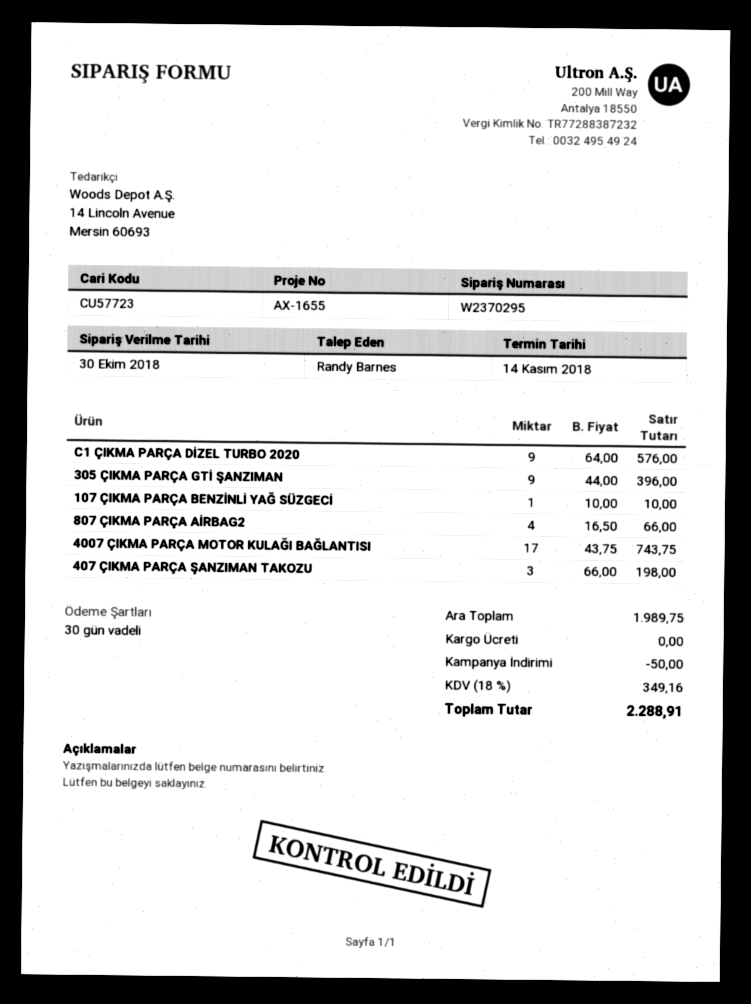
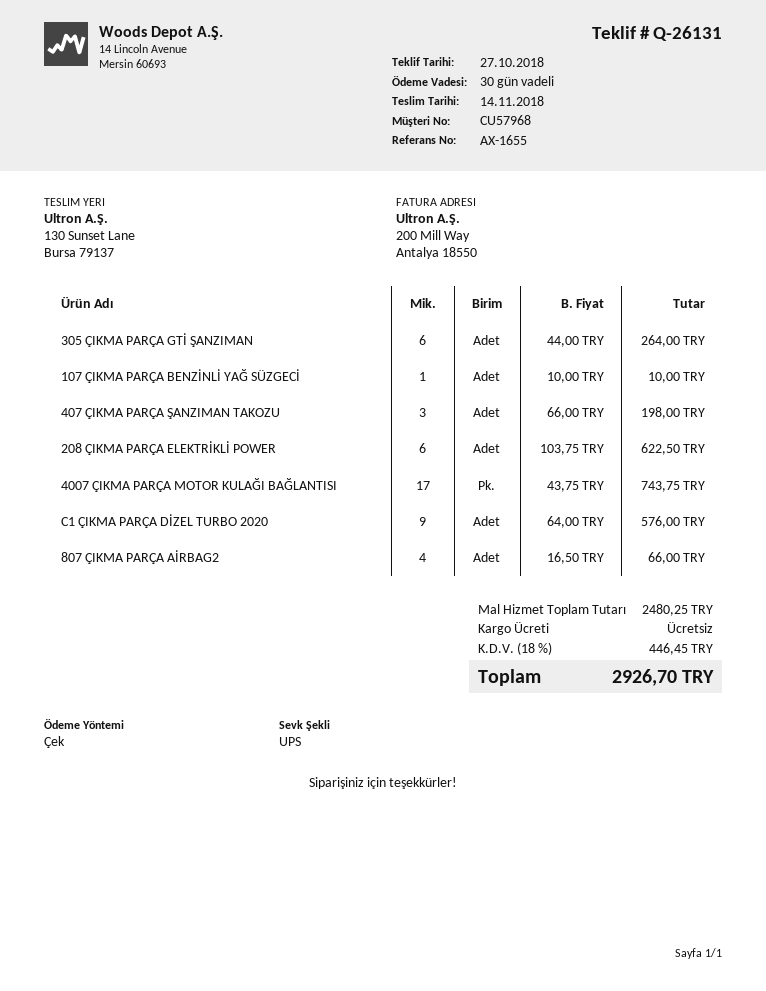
customer number: CU57723 -> CU57968
305 ÇIKMA PARÇA GTİ ŞANZIMAN: 9 x 44.00 = 396.00 -> 6 x 44.00 = 264.00
208 ÇIKMA PARÇA ELEKTRİKLİ POWER: none -> 6 x 103.75 = 622.50
subtotal: 1989.75 -> 2480.25
discount: 50.00 -> none
tax: 18% = 349.16 -> 18% = 446.45
total: 2288.91 -> 2926.70

